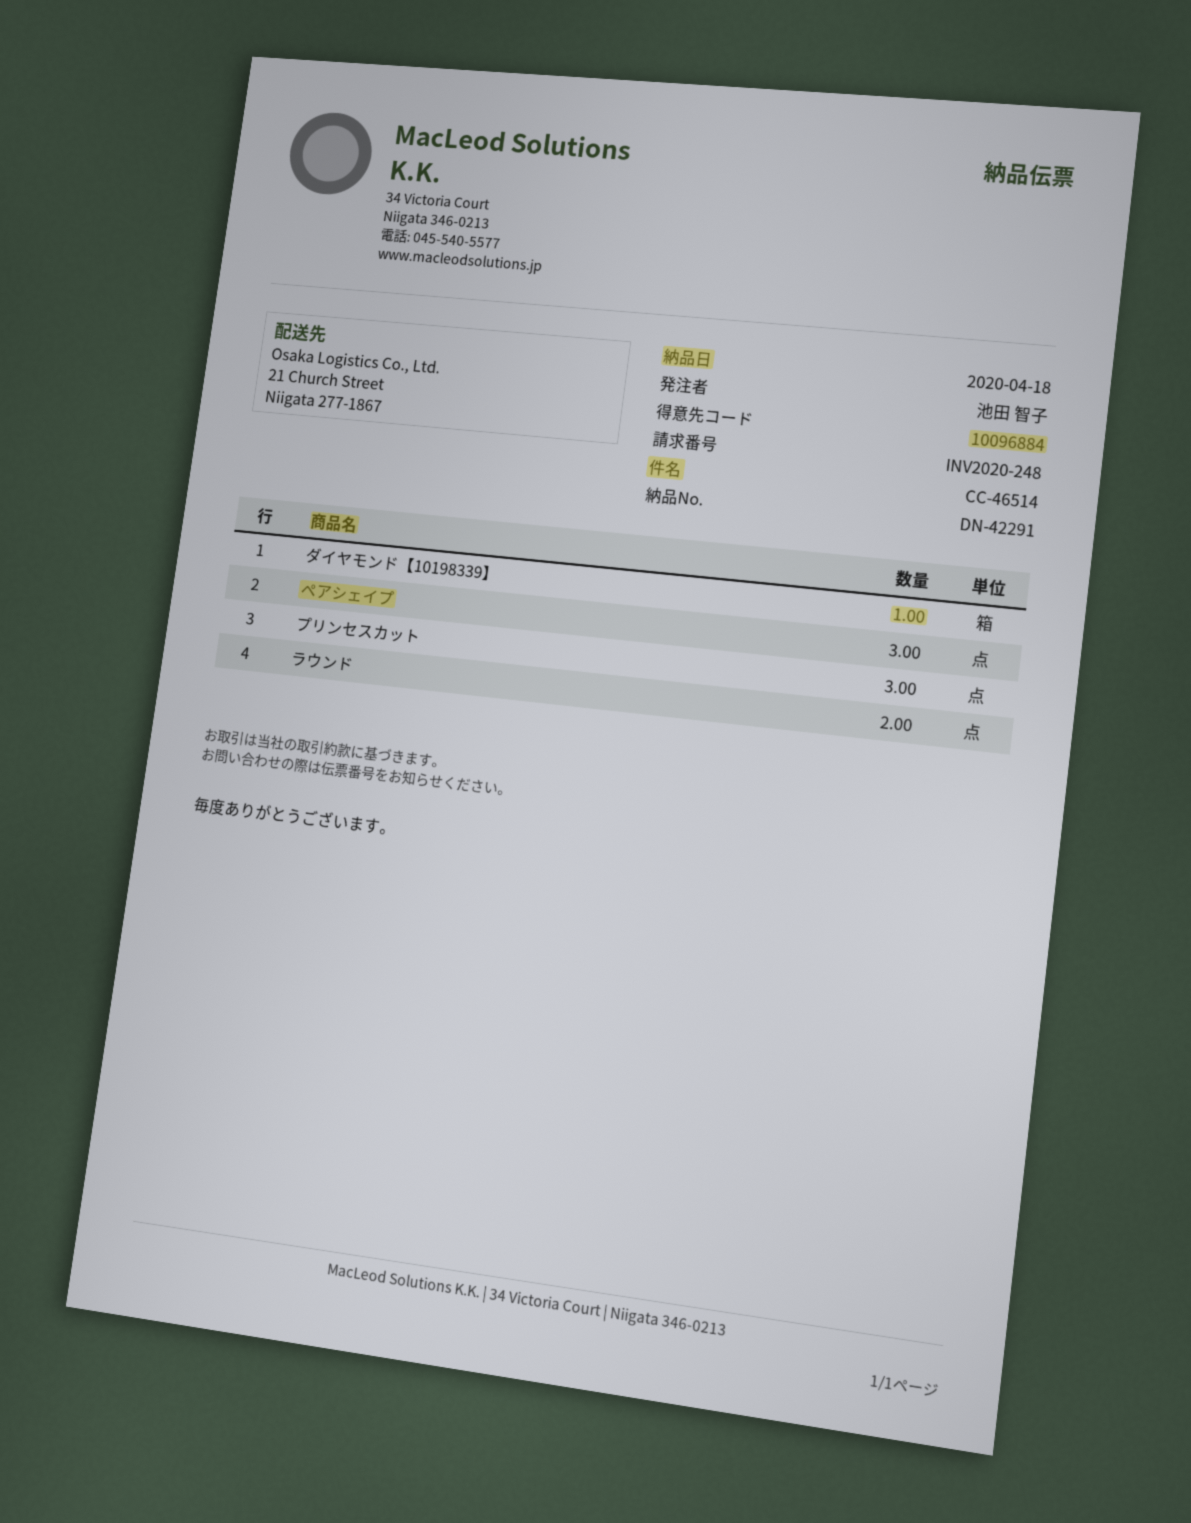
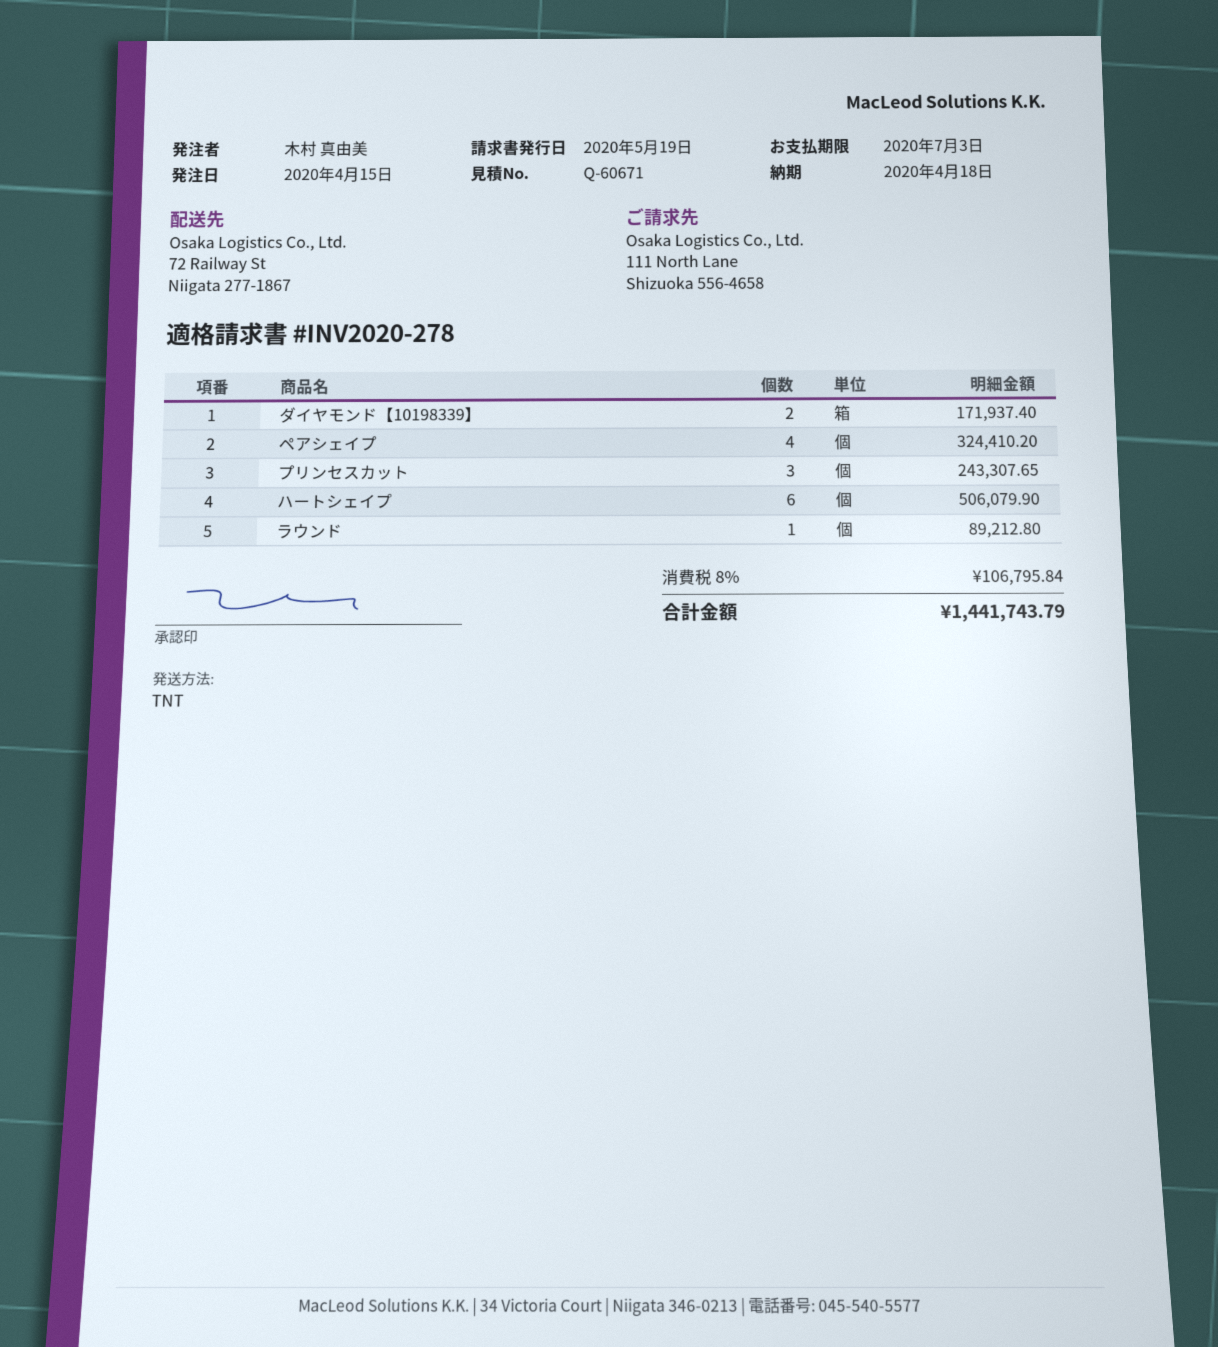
invoice number: INV2020-248 -> INV2020-278
ordered by: 池田 智子 -> 木村 真由美
ship to: 21 Church Street, Niigata 277-1867 -> 72 Railway St, Niigata 277-1867
ダイヤモンド【10198339】: 1 -> 2
ペアシェイプ: 3 -> 4
ラウンド: 2 -> 1
ハートシェイプ: none -> 6

